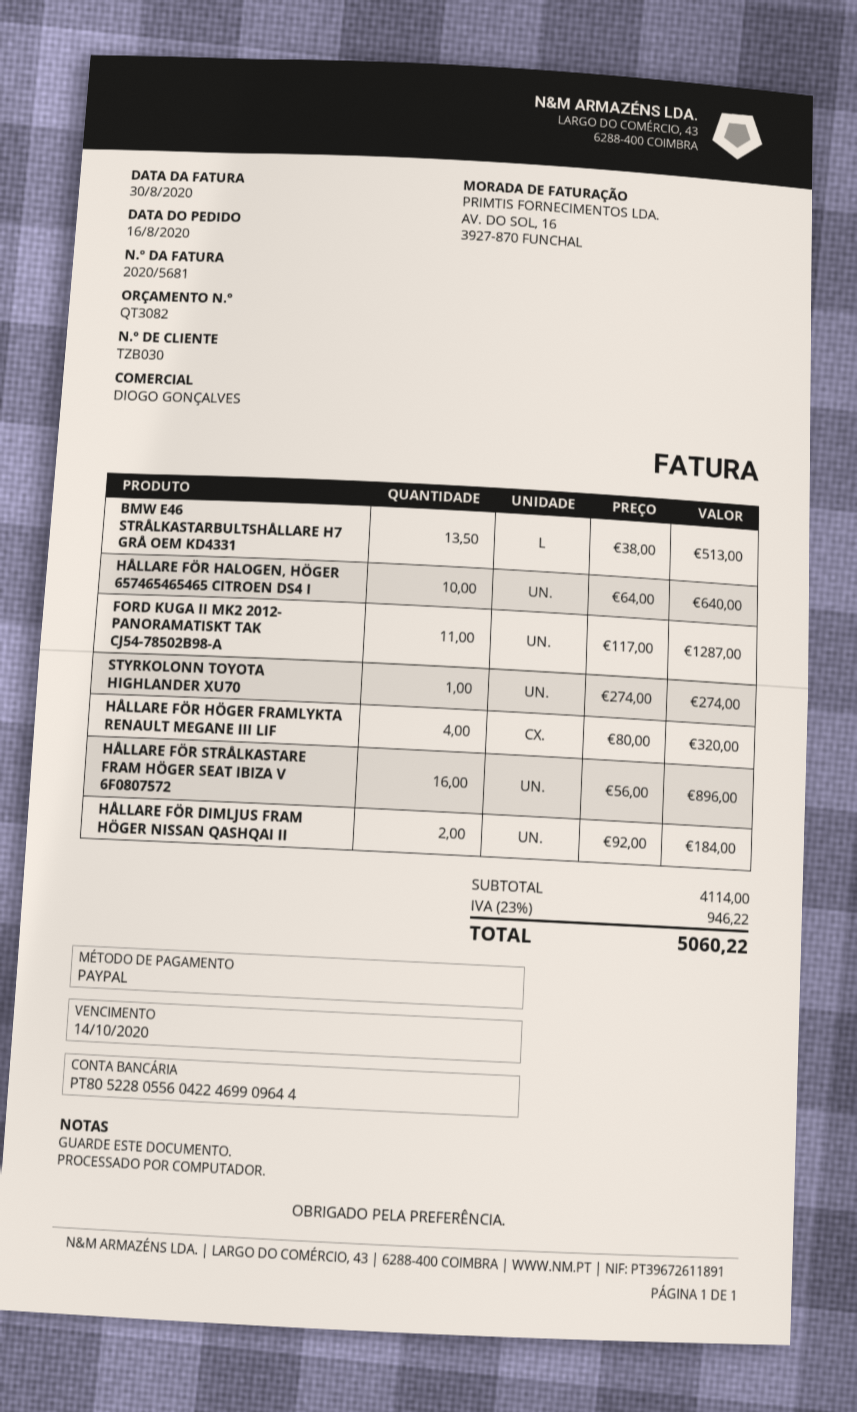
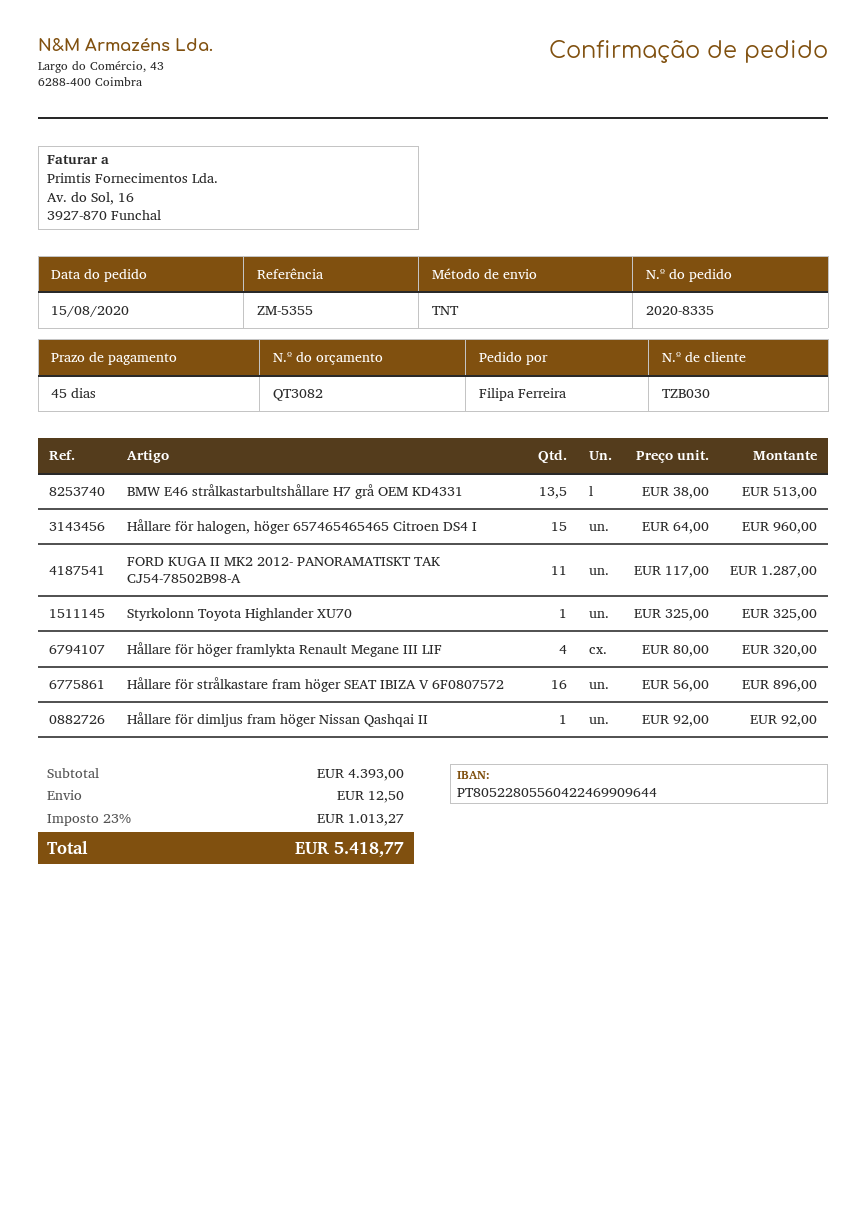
order date: 2020-08-16 -> 2020-08-15
HÅLLARE FÖR HALOGEN, HÖGER 657465465465 CITROEN DS4 I: 10 x 64.00 = 640.00 -> 15 x 64.00 = 960.00
STYRKOLONN TOYOTA HIGHLANDER XU70: 1 x 274.00 = 274.00 -> 1 x 325.00 = 325.00
HÅLLARE FÖR DIMLJUS FRAM HÖGER NISSAN QASHQAI II: 2 x 92.00 = 184.00 -> 1 x 92.00 = 92.00
subtotal: 4114.00 -> 4393.00
shipping: none -> 12.50
tax: 23% = 946.22 -> 23% = 1013.27
total: 5060.22 -> 5418.77

